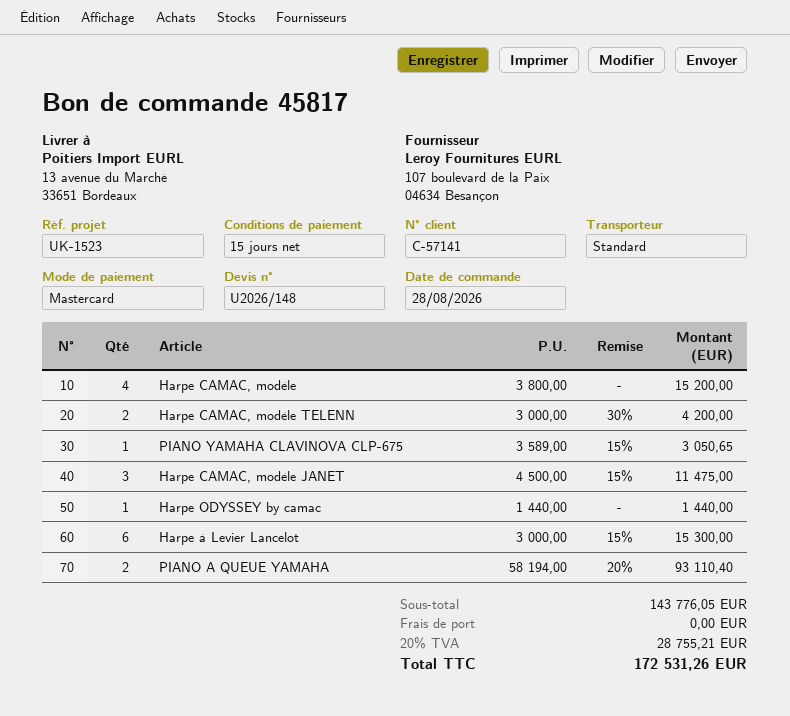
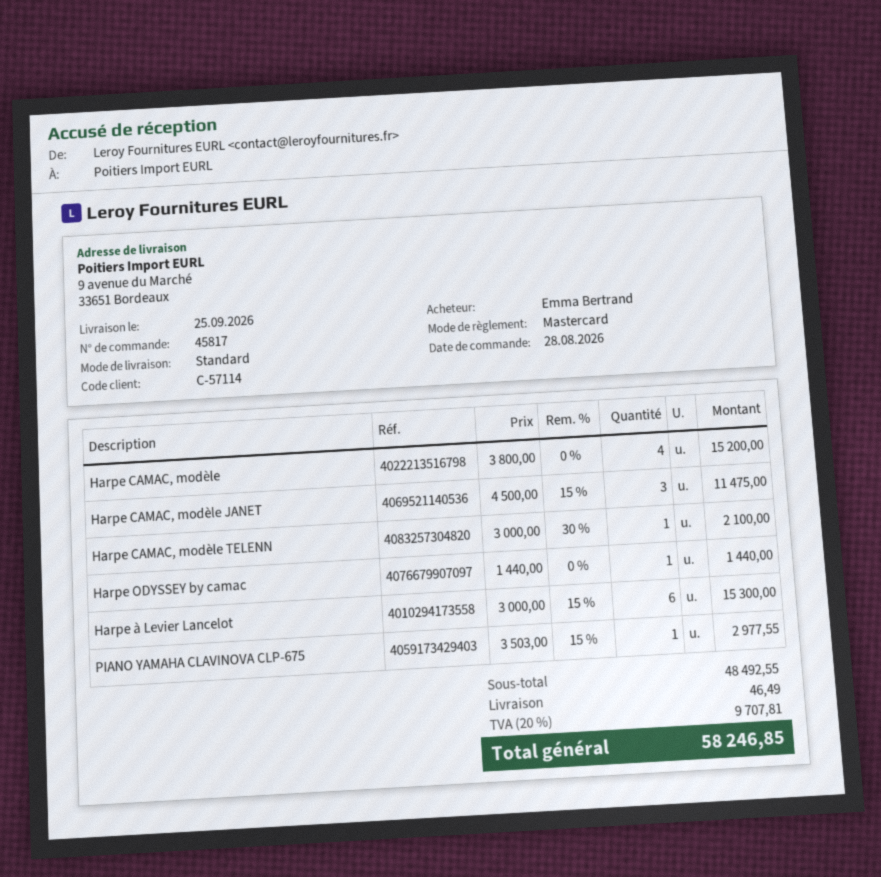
customer number: C-57141 -> C-57114
ship to: 13 avenue du Marché, 33651 Bordeaux -> 9 avenue du Marché, 33651 Bordeaux
Harpe CAMAC, modèle TELENN: 2 x 3000.00 - 30% = 4200.00 -> 1 x 3000.00 - 30% = 2100.00
PIANO YAMAHA CLAVINOVA CLP-675: 1 x 3589.00 - 15% = 3050.65 -> 1 x 3503.00 - 15% = 2977.55
PIANO A QUEUE YAMAHA: 2 x 58194.00 - 20% = 93110.40 -> none
subtotal: 143776.05 -> 48492.55
shipping: 0.00 -> 46.49
tax: 20% = 28755.21 -> 20% = 9707.81
total: 172531.26 -> 58246.85

